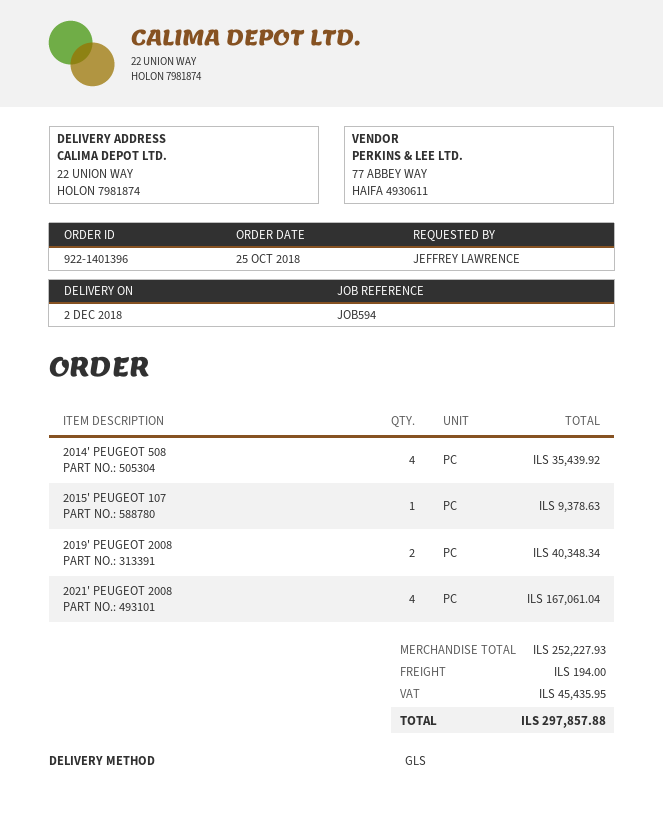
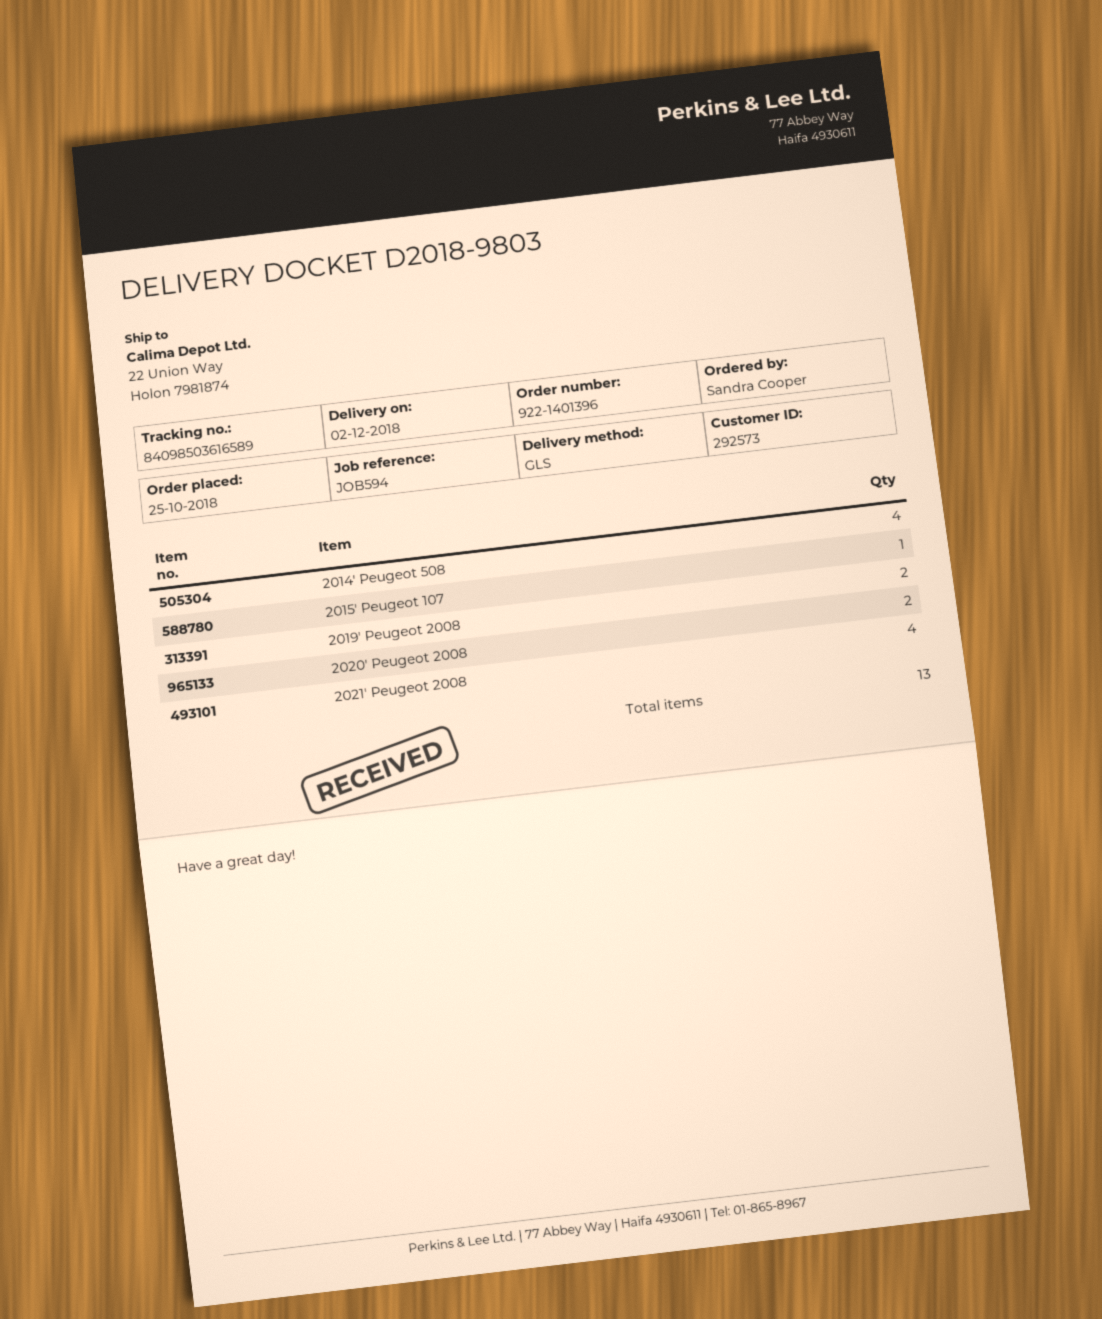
ordered by: JEFFREY LAWRENCE -> Sandra Cooper
2020' Peugeot 2008: none -> 2

